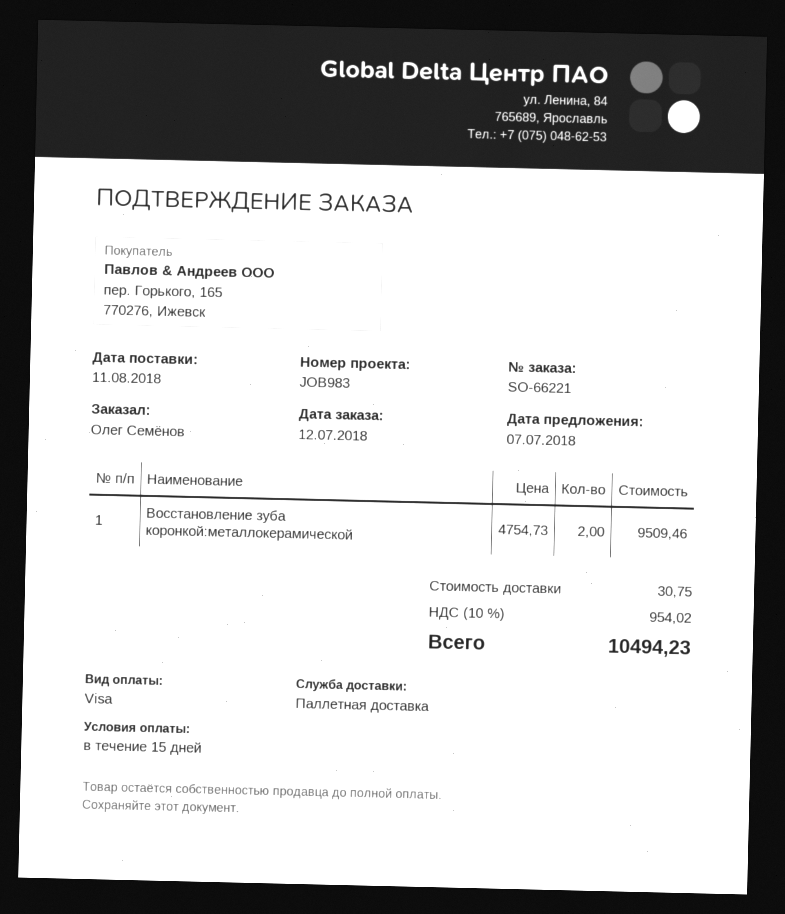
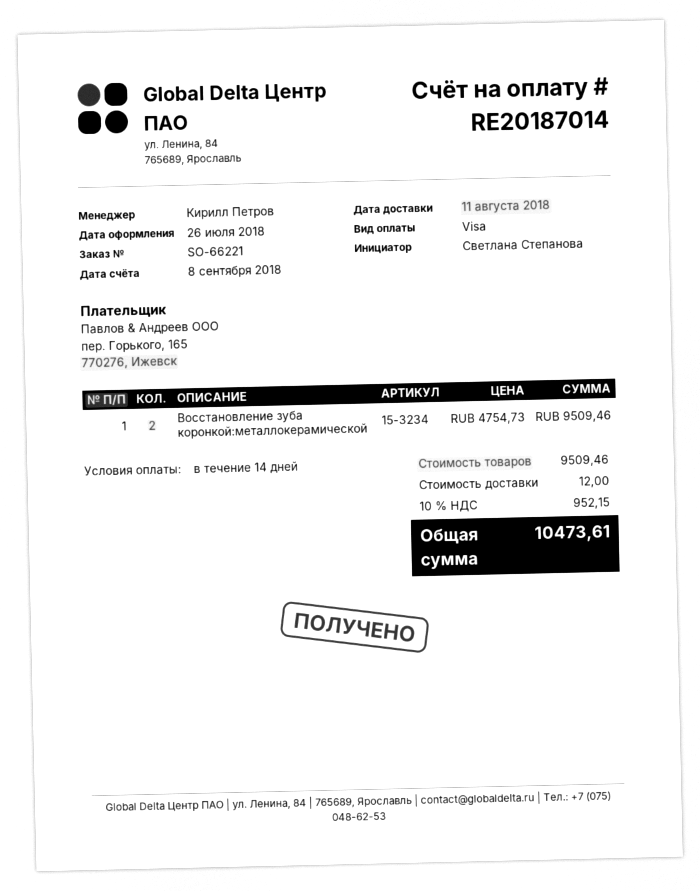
order date: 2018-07-12 -> 2018-07-26
payment terms: 15 days -> 14 days
ordered by: Олег Семёнов -> Светлана Степанова
shipping: 30.75 -> 12.00
tax: 10% = 954.02 -> 10% = 952.15
total: 10494.23 -> 10473.61

